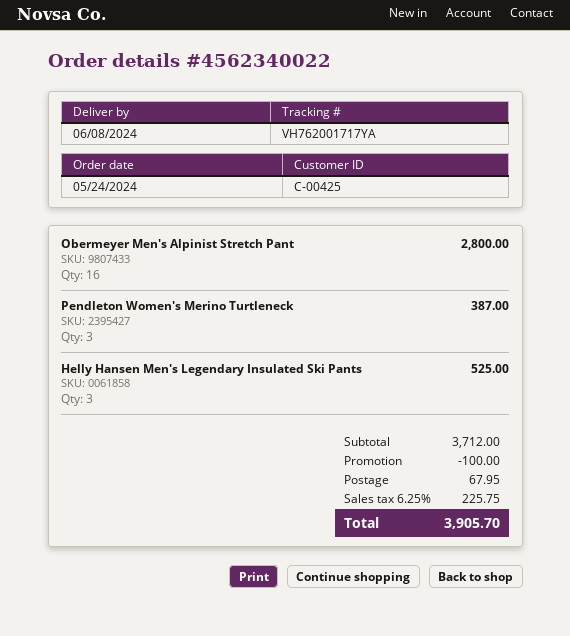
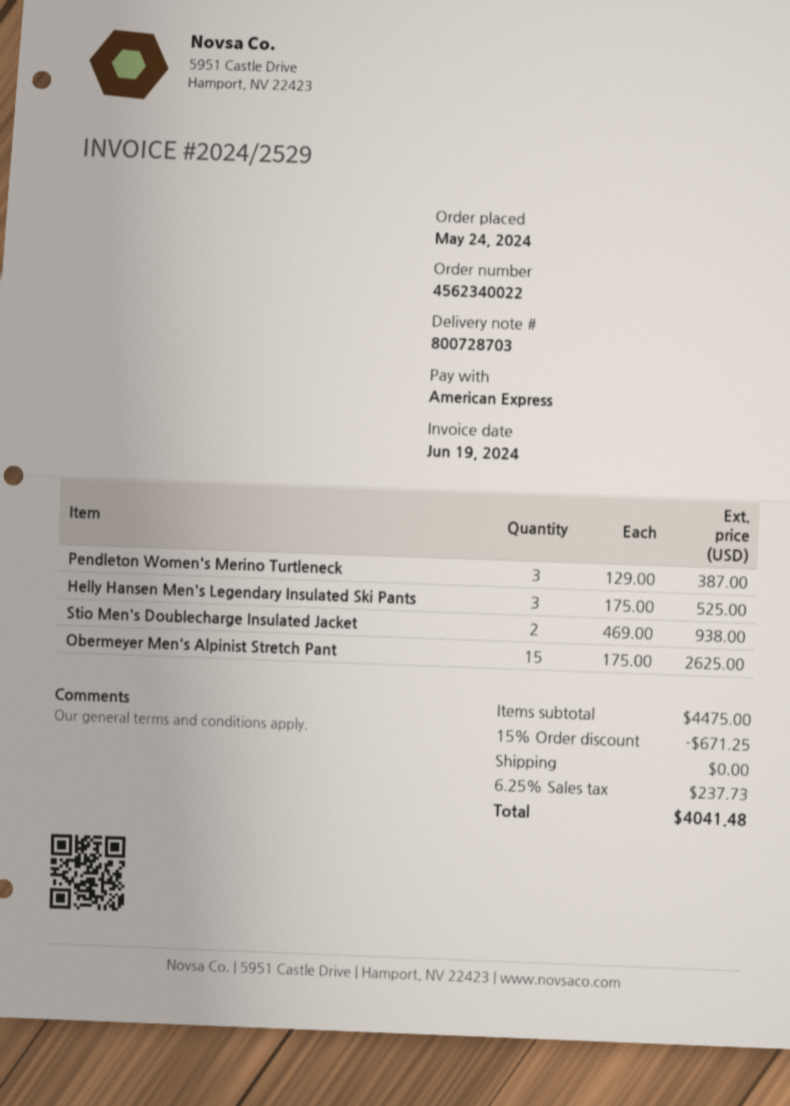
Obermeyer Men's Alpinist Stretch Pant: 16 for 2800.00 -> 15 for 2625.00
Stio Men's Doublecharge Insulated Jacket: none -> 2 for 938.00
subtotal: 3712.00 -> 4475.00
discount: 100.00 -> 671.25
shipping: 67.95 -> 0.00
tax: 6.25% = 225.75 -> 6.25% = 237.73
total: 3905.70 -> 4041.48

